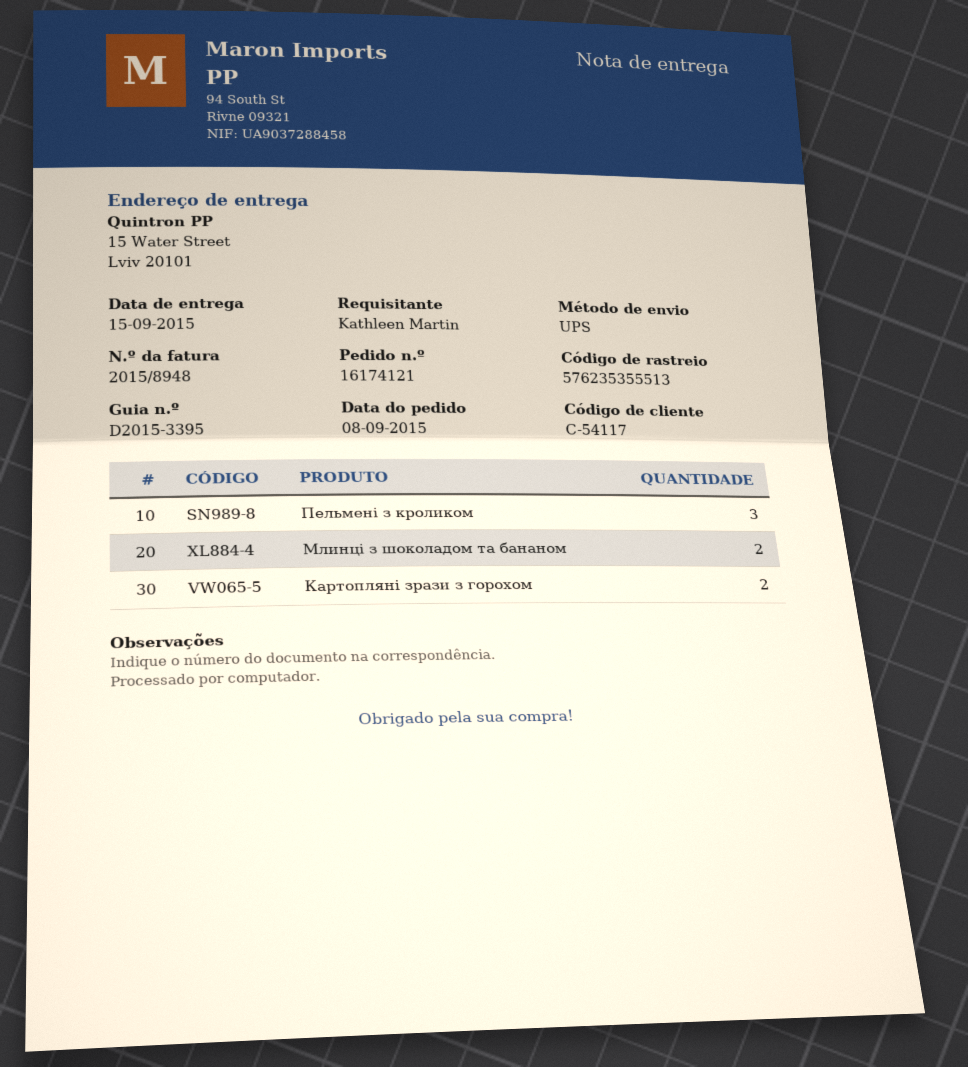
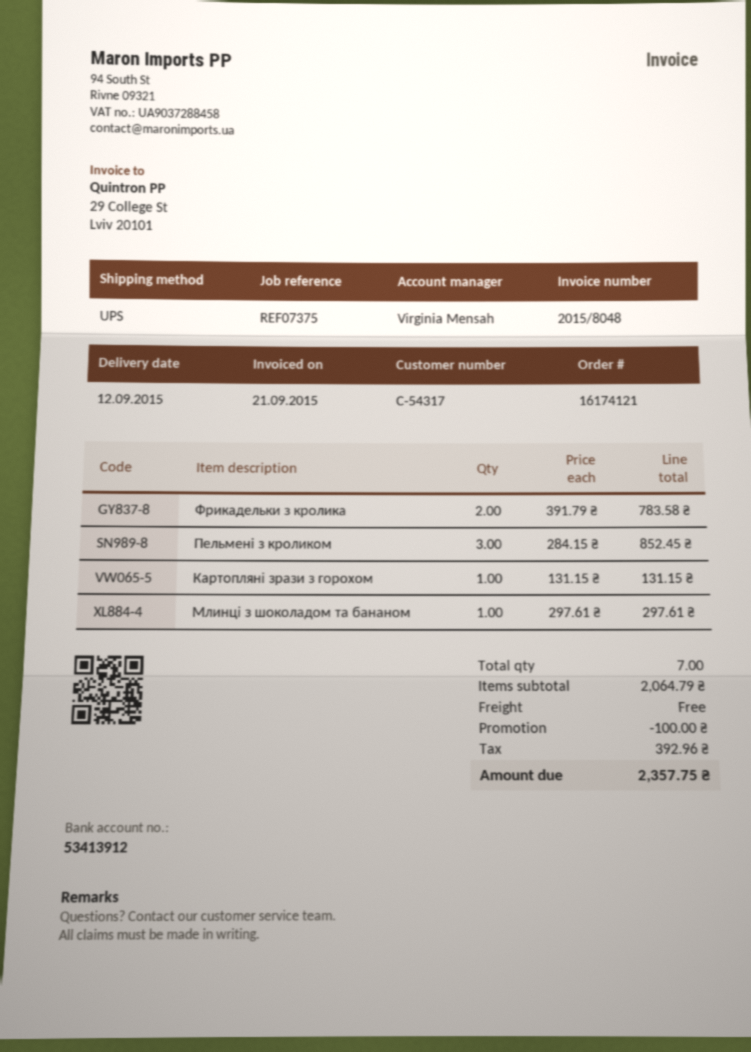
delivery date: 2015-09-15 -> 2015-09-12
invoice number: 2015/8948 -> 2015/8048
customer number: C-54117 -> C-54317
Млинці з шоколадом та бананом: 2 -> 1
Картопляні зрази з горохом: 2 -> 1
Фрикадельки з кролика: none -> 2

